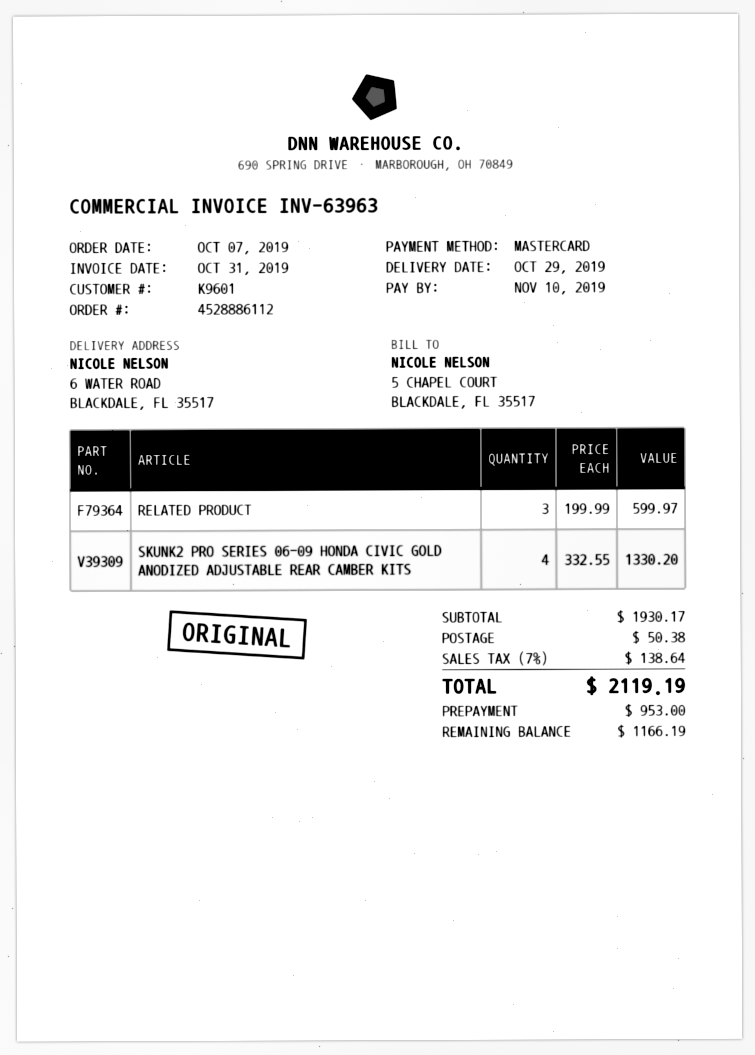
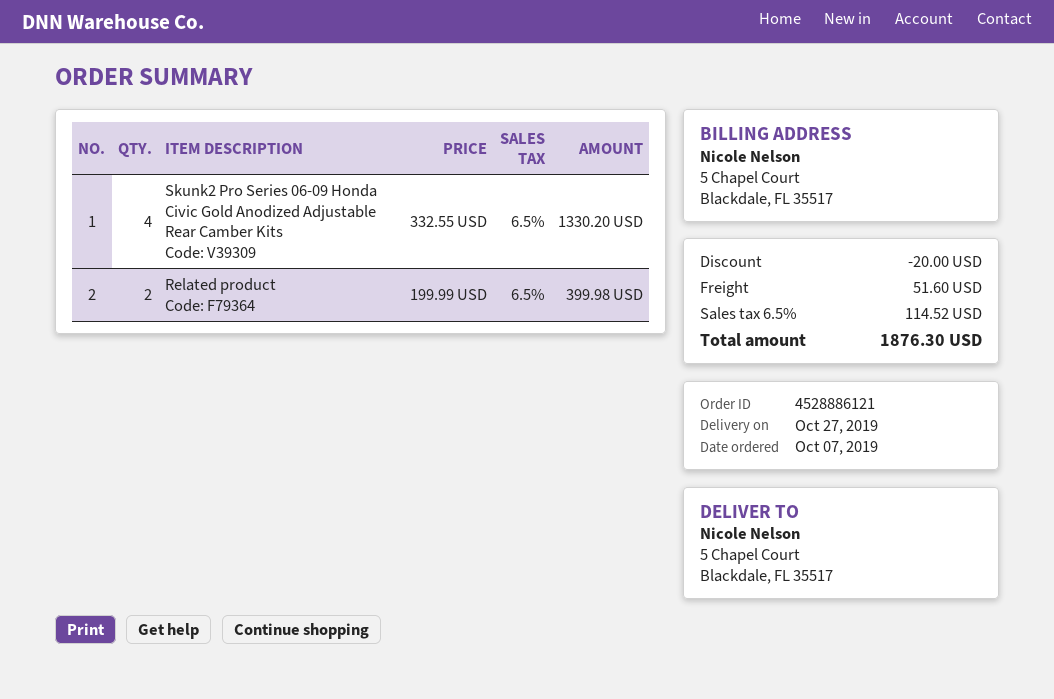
order number: 4528886112 -> 4528886121
delivery date: 2019-10-29 -> 2019-10-27
ship to: 6 WATER ROAD, BLACKDALE, FL 35517 -> 5 Chapel Court, Blackdale, FL 35517
RELATED PRODUCT: 3 x 199.99 = 599.97 -> 2 x 199.99 = 399.98
discount: none -> 20.00
shipping: 50.38 -> 51.60
tax: 7% = 138.64 -> 6.5% = 114.52
total: 2119.19 -> 1876.30

